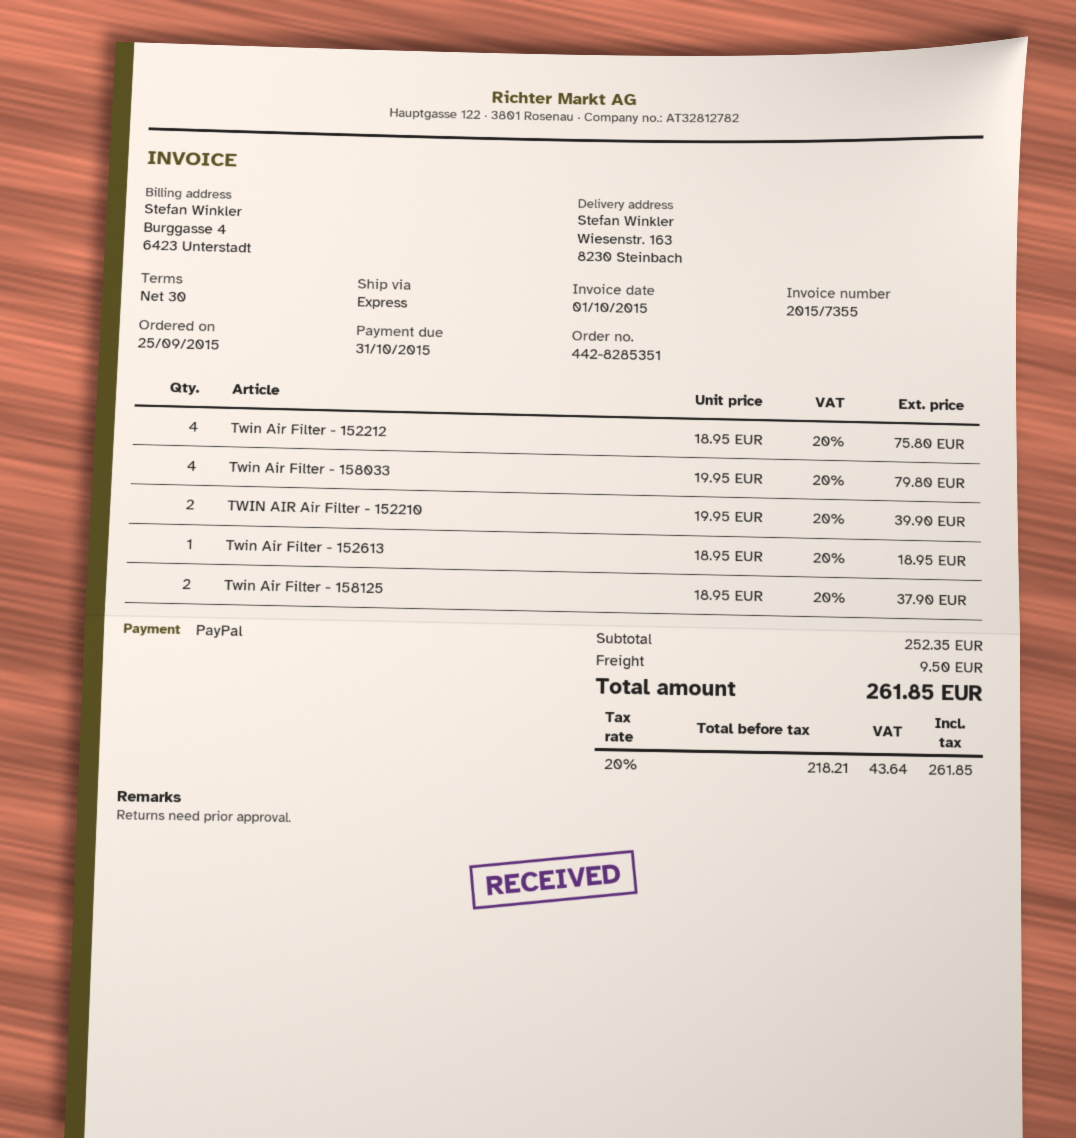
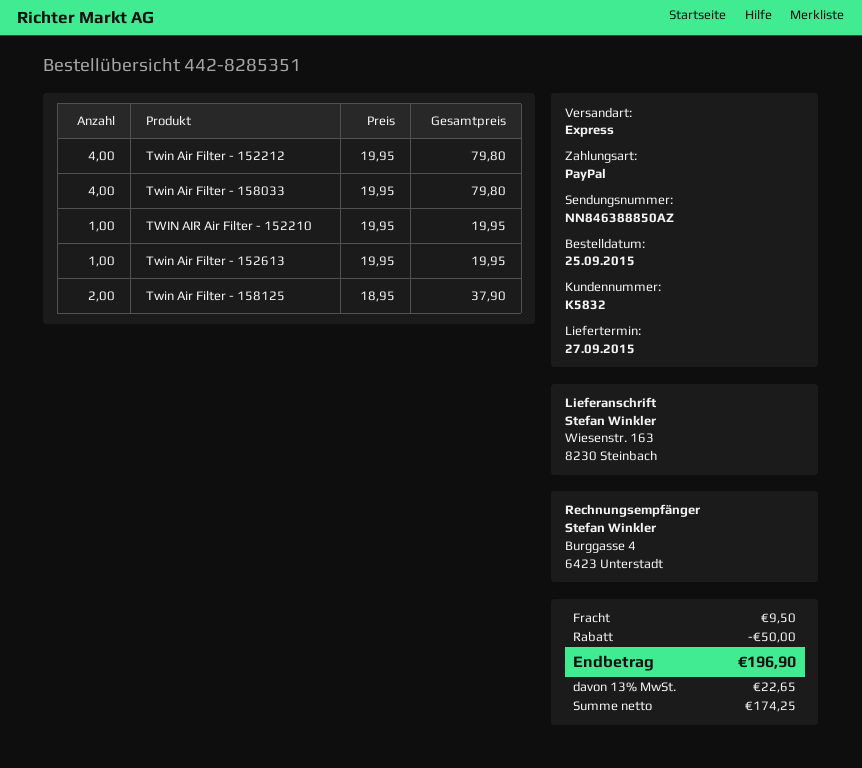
Twin Air Filter - 152212: 4 x 18.95 = 75.80 -> 4 x 19.95 = 79.80
TWIN AIR Air Filter - 152210: 2 x 19.95 = 39.90 -> 1 x 19.95 = 19.95
Twin Air Filter - 152613: 1 x 18.95 = 18.95 -> 1 x 19.95 = 19.95
discount: none -> 50.00
net: 218.21 -> 174.25
tax: 20% = 43.64 -> 13% = 22.65
total: 261.85 -> 196.90

